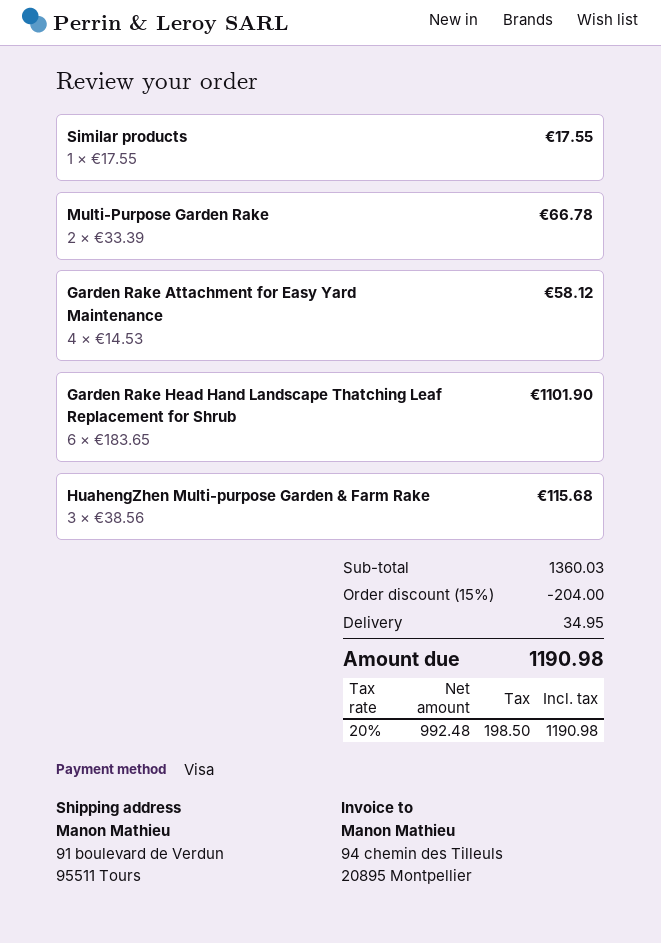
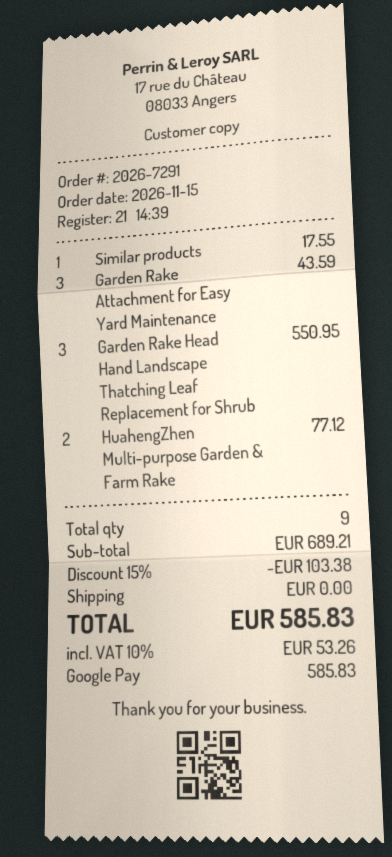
payment method: Visa -> Google Pay
Multi-Purpose Garden Rake: 2 for 66.78 -> none
Garden Rake Attachment for Easy Yard Maintenance: 4 for 58.12 -> 3 for 43.59
Garden Rake Head Hand Landscape Thatching Leaf Replacement for Shrub: 6 for 1101.90 -> 3 for 550.95
HuahengZhen Multi-purpose Garden & Farm Rake: 3 for 115.68 -> 2 for 77.12
subtotal: 1360.03 -> 689.21
discount: 15% = 204.00 -> 15% = 103.38
shipping: 34.95 -> 0.00
tax: 20% = 198.50 -> 10% = 53.26
total: 1190.98 -> 585.83

